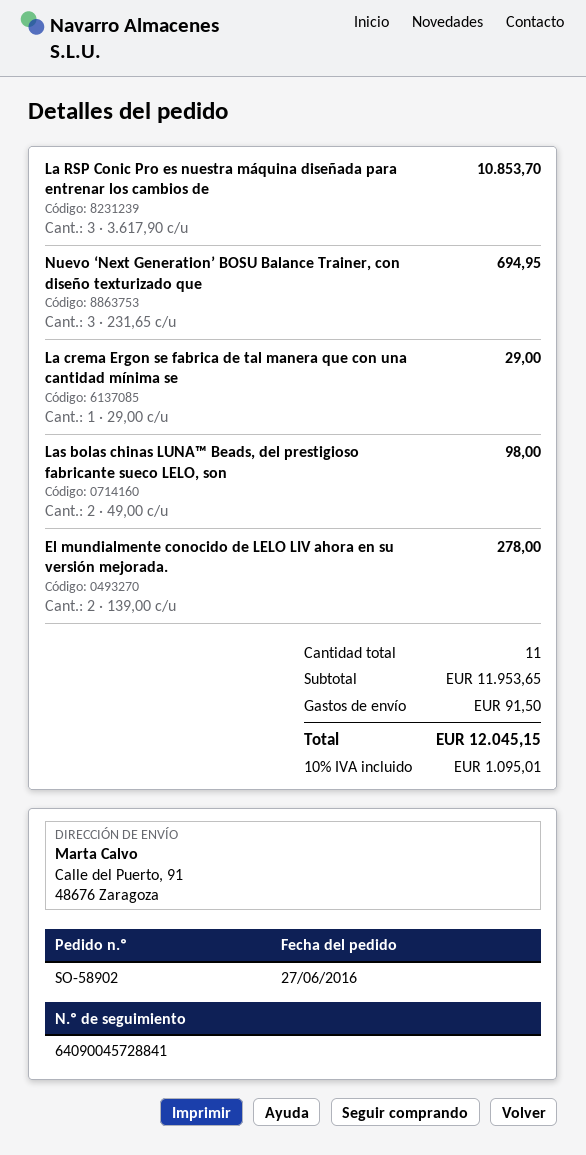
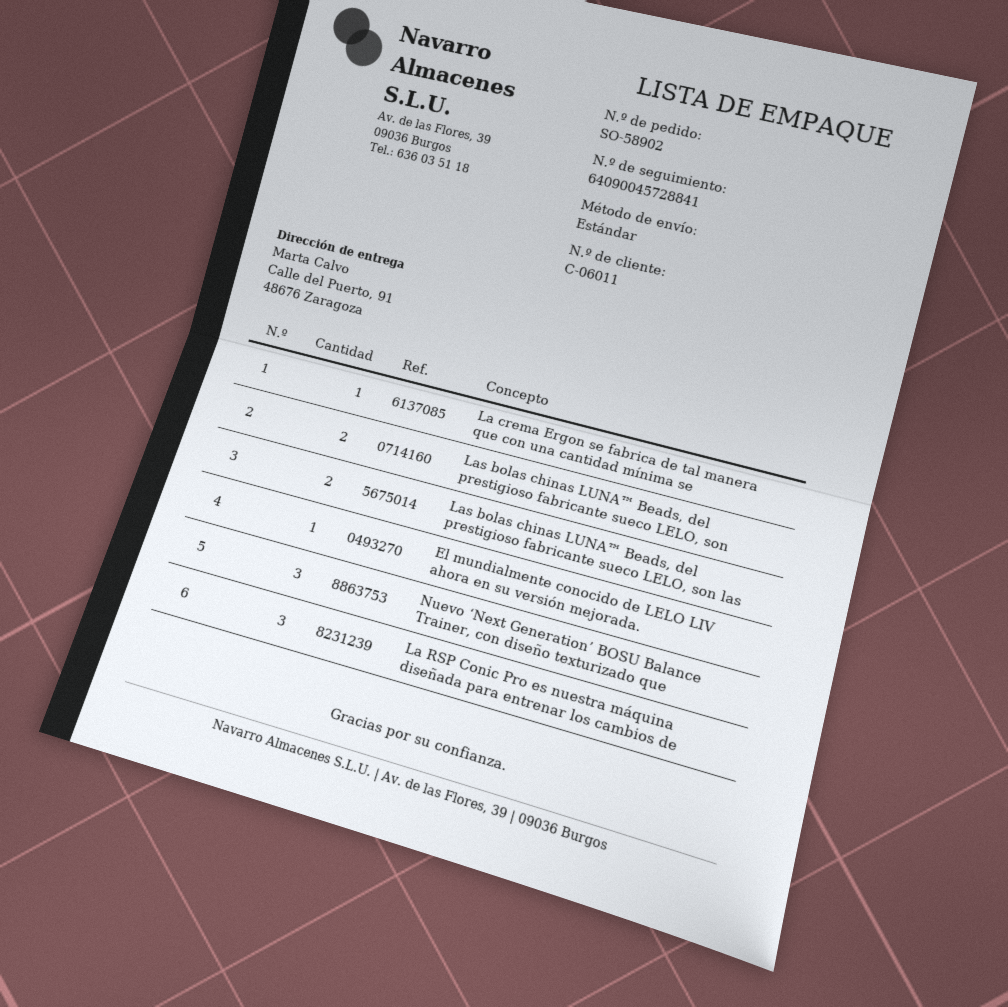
El mundialmente conocido de LELO LIV ahora en su versión mejorada.: 2 -> 1
Las bolas chinas LUNA™ Beads, del prestigioso fabricante sueco LELO, son las: none -> 2

